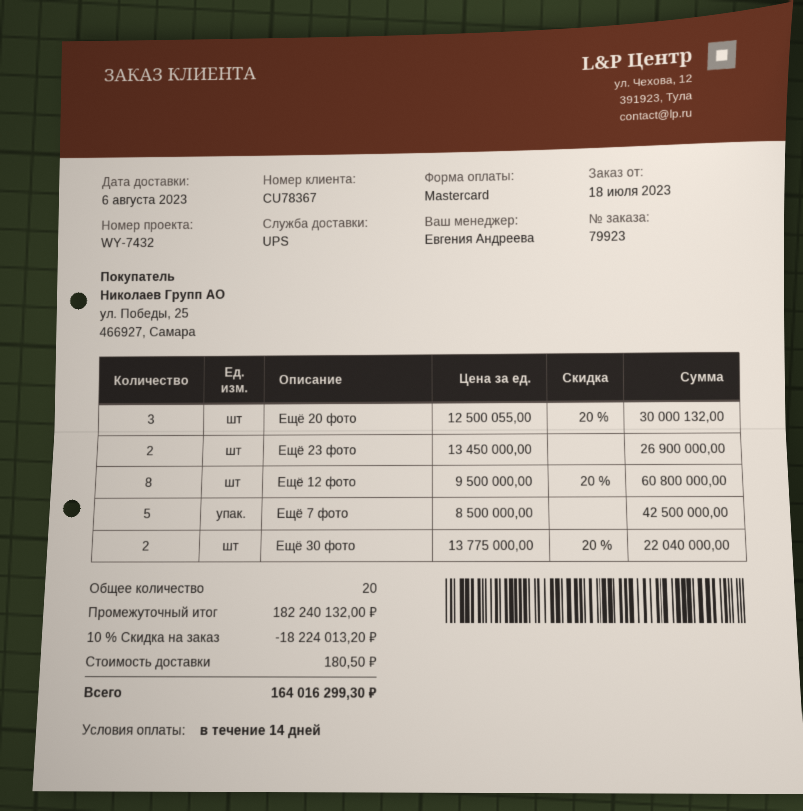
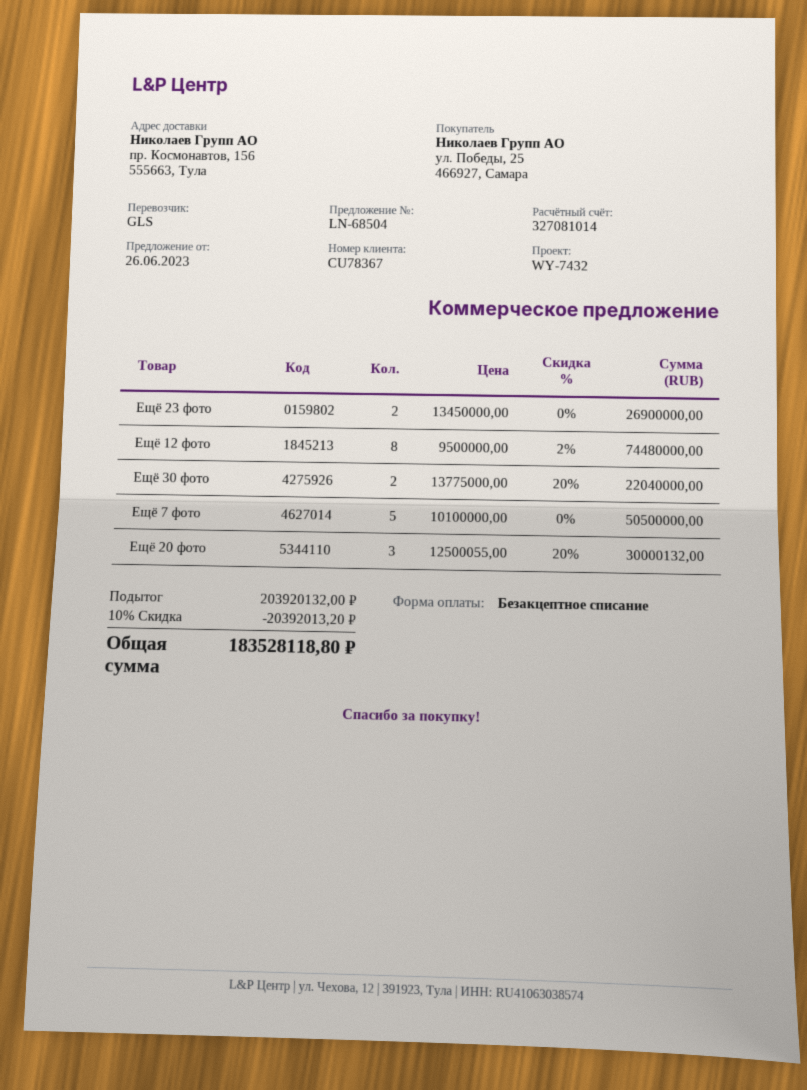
payment method: Mastercard -> direct debit
shipping method: UPS -> GLS
Ещё 12 фото: 8 x 9500000.00 - 20% = 60800000.00 -> 8 x 9500000.00 - 2% = 74480000.00
Ещё 7 фото: 5 x 8500000.00 = 42500000.00 -> 5 x 10100000.00 = 50500000.00
subtotal: 182240132.00 -> 203920132.00
discount: 10% = 18224013.20 -> 10% = 20392013.20
shipping: 180.50 -> none
total: 164016299.30 -> 183528118.80

